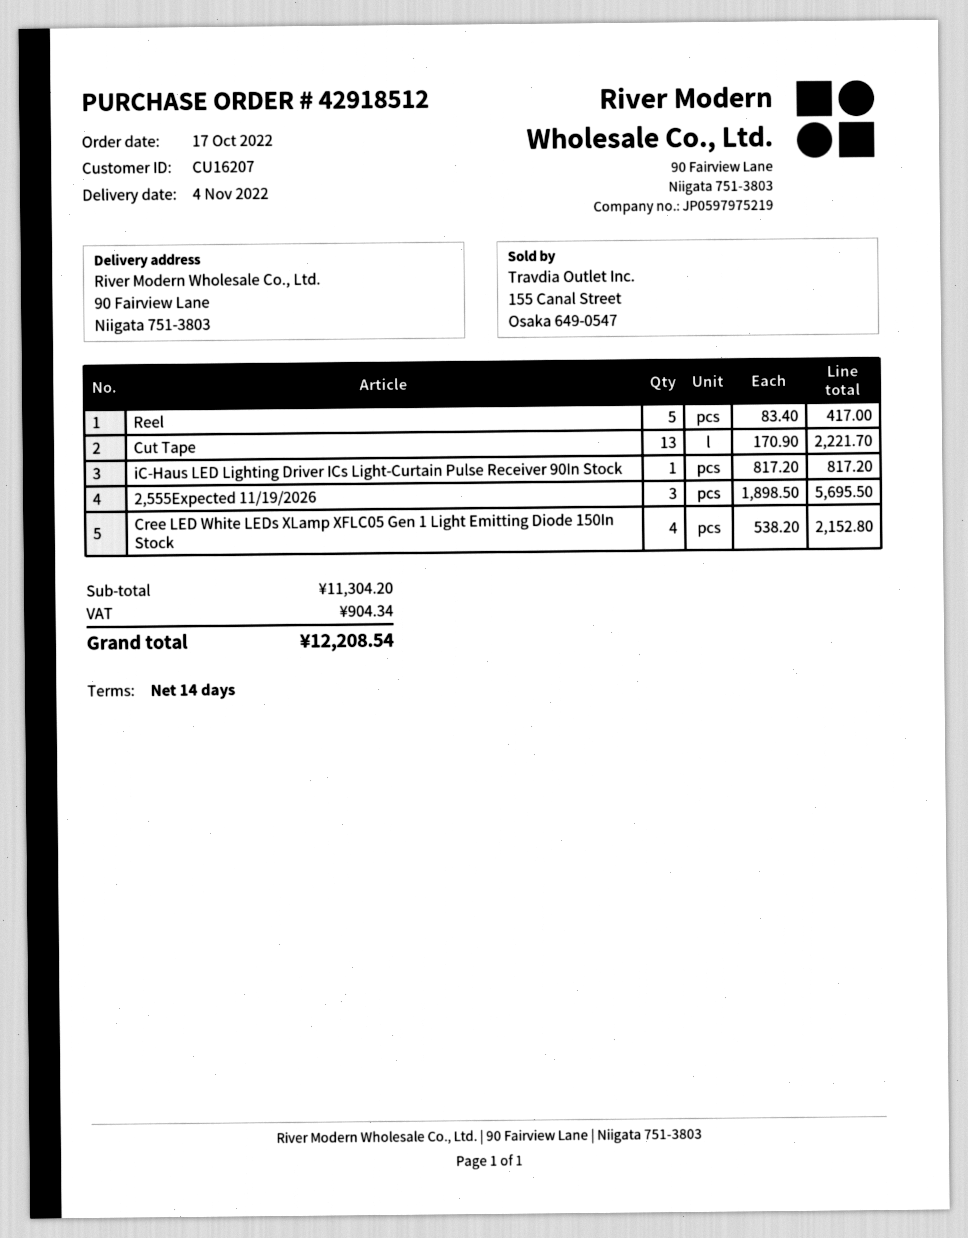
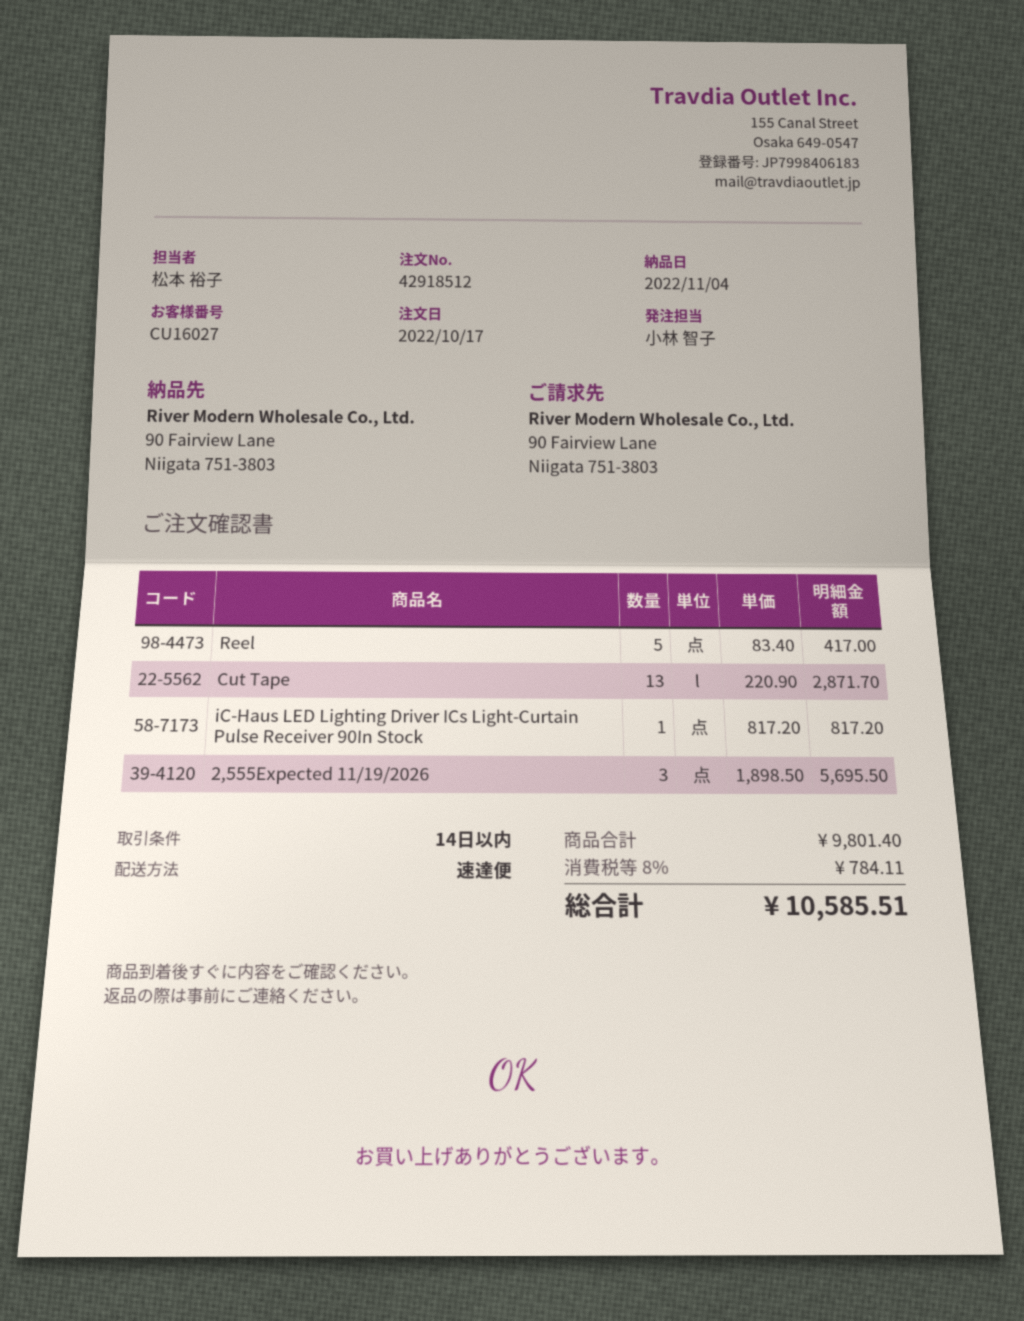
customer number: CU16207 -> CU16027
Cut Tape: 13 x 170.90 = 2221.70 -> 13 x 220.90 = 2871.70
Cree LED White LEDs XLamp XFLC05 Gen 1 Light Emitting Diode 150In Stock: 4 x 538.20 = 2152.80 -> none
subtotal: 11304.20 -> 9801.40
tax: 904.34 -> 784.11
total: 12208.54 -> 10585.51

